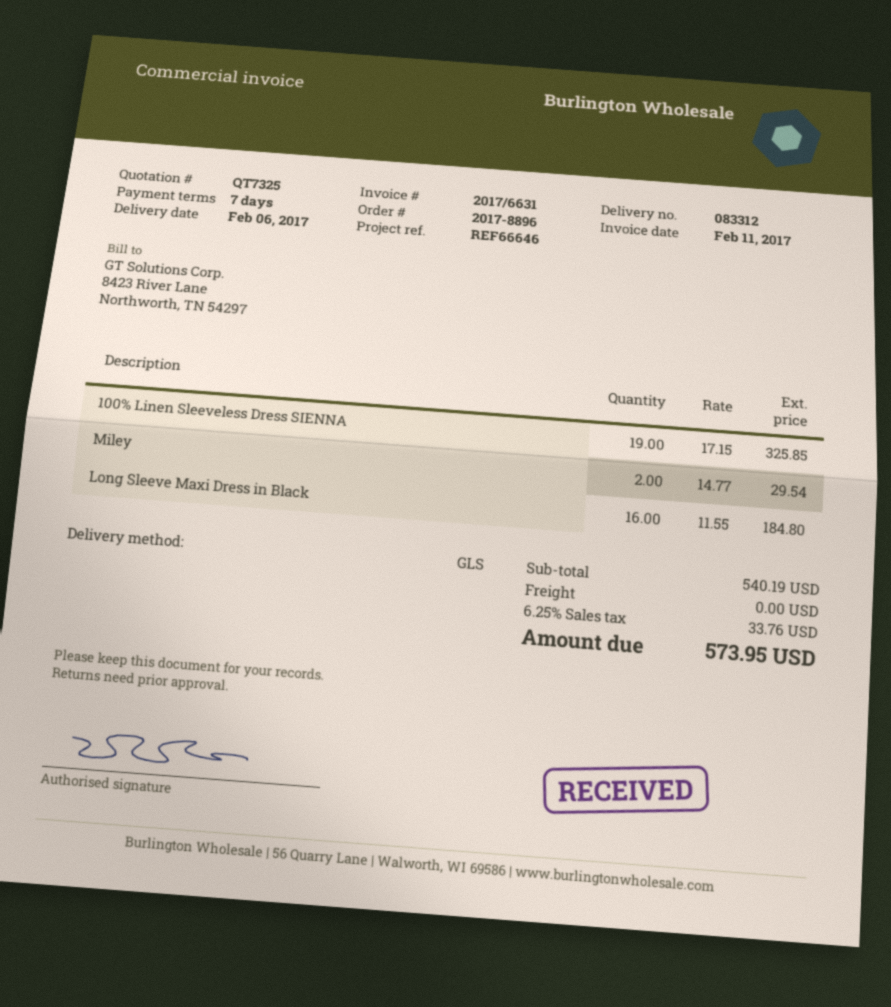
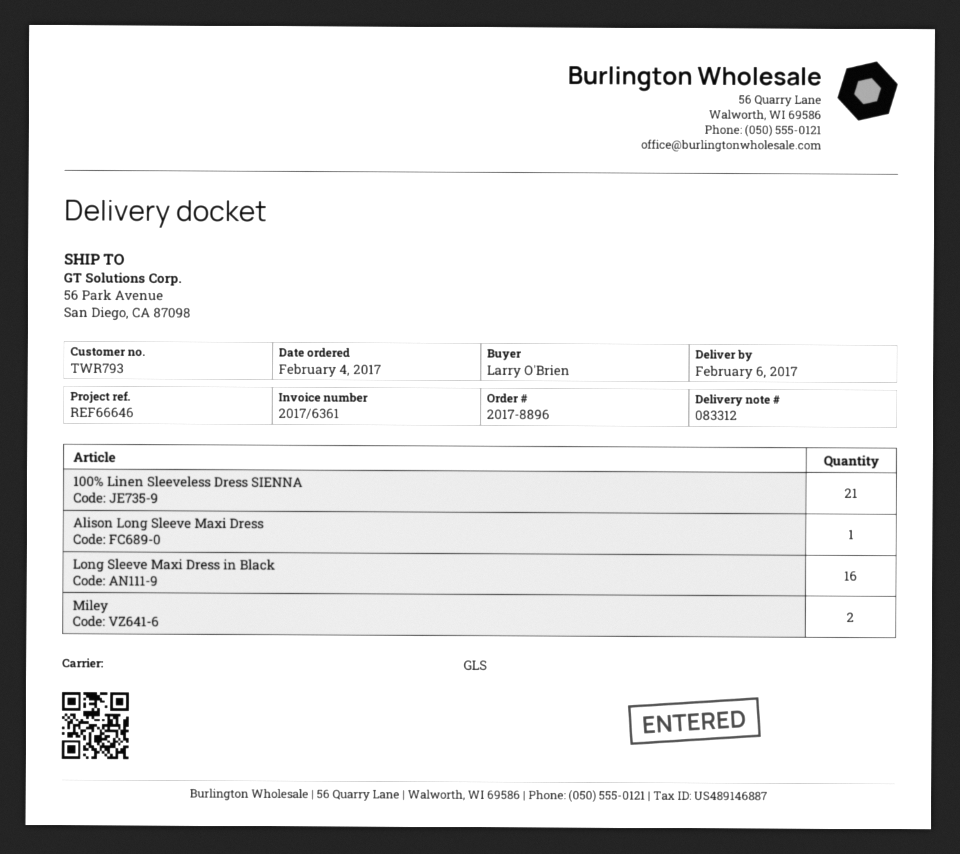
invoice number: 2017/6631 -> 2017/6361
100% Linen Sleeveless Dress SIENNA: 19 -> 21
Alison Long Sleeve Maxi Dress: none -> 1

